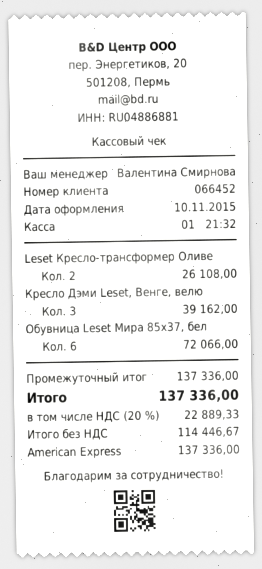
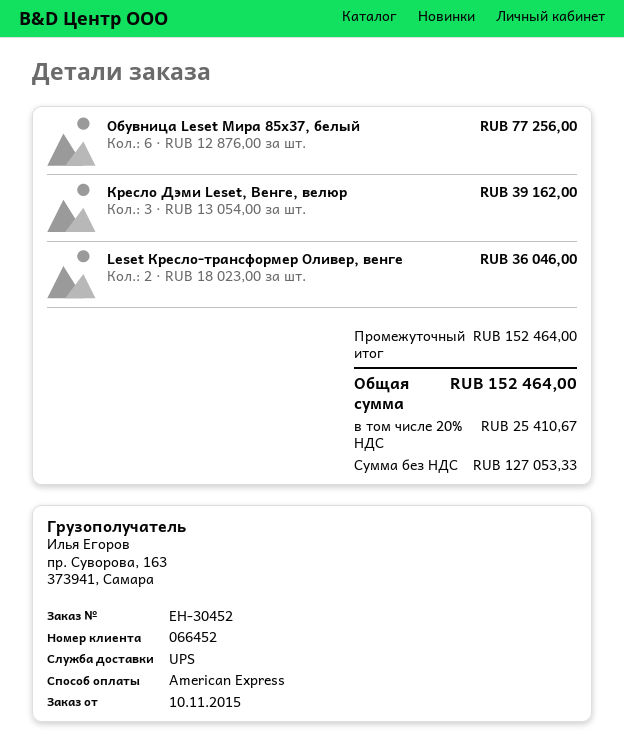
Leset Кресло-трансформер Оливе: 2 for 26108.00 -> 2 for 36046.00
Обувница Leset Мира 85х37, бел: 6 for 72066.00 -> 6 for 77256.00
subtotal: 137336.00 -> 152464.00
net: 114446.67 -> 127053.33
tax: 20% = 22889.33 -> 20% = 25410.67
total: 137336.00 -> 152464.00

